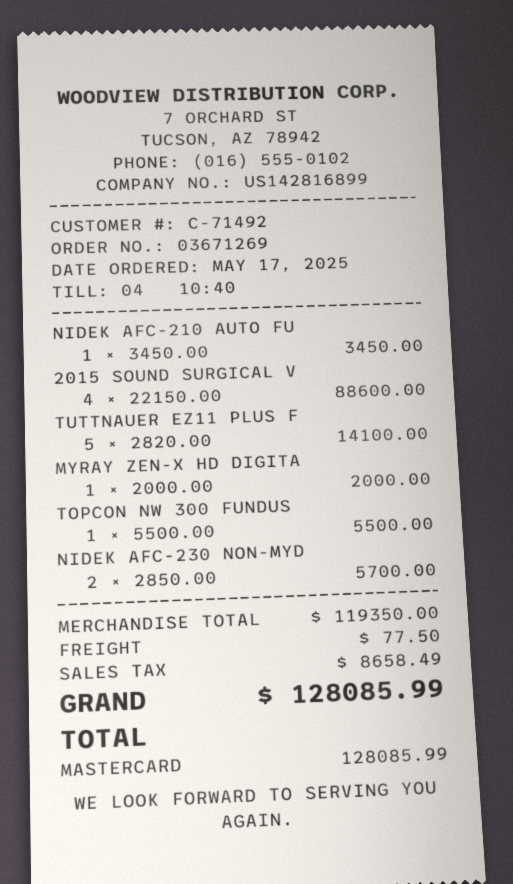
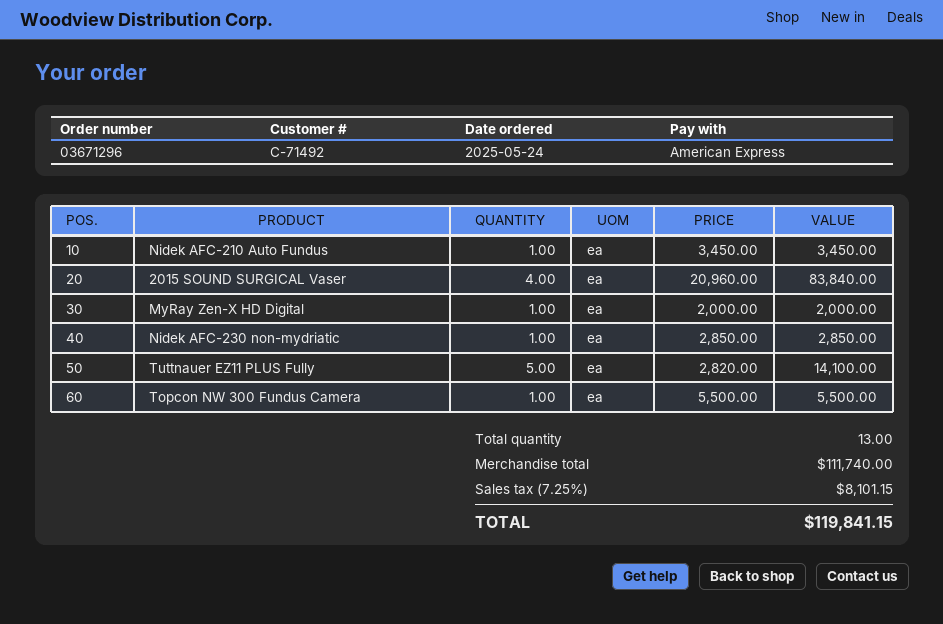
order number: 03671269 -> 03671296
order date: 2025-05-17 -> 2025-05-24
payment method: Mastercard -> American Express
2015 SOUND SURGICAL V: 4 x 22150.00 = 88600.00 -> 4 x 20960.00 = 83840.00
NIDEK AFC-230 NON-MYD: 2 x 2850.00 = 5700.00 -> 1 x 2850.00 = 2850.00
subtotal: 119350.00 -> 111740.00
shipping: 77.50 -> none
tax: 8658.49 -> 8101.15
total: 128085.99 -> 119841.15

